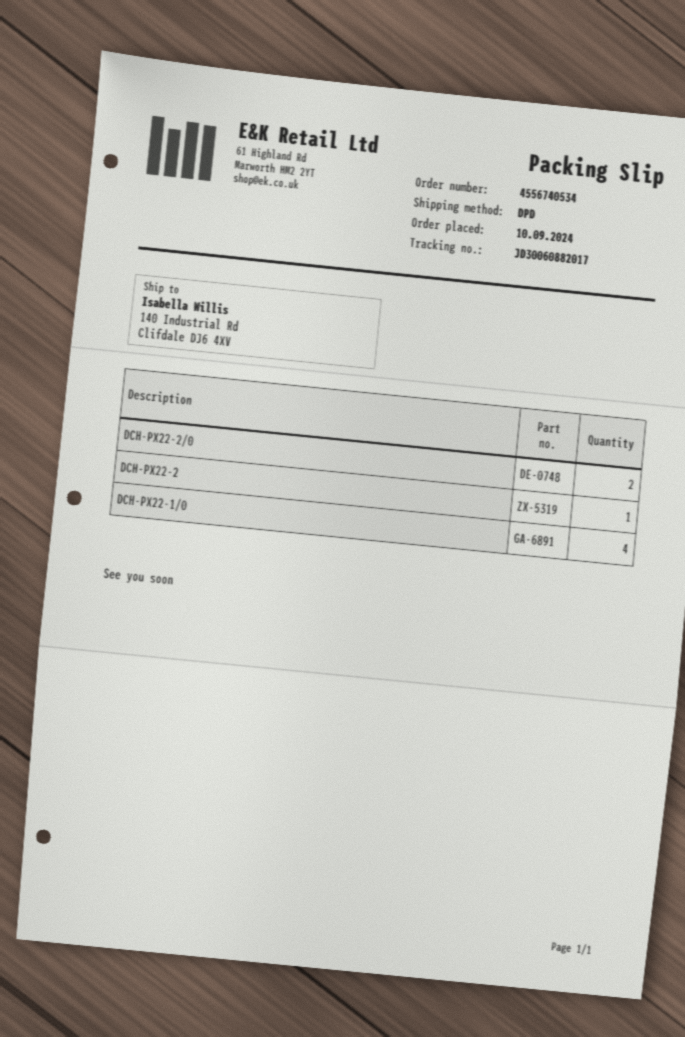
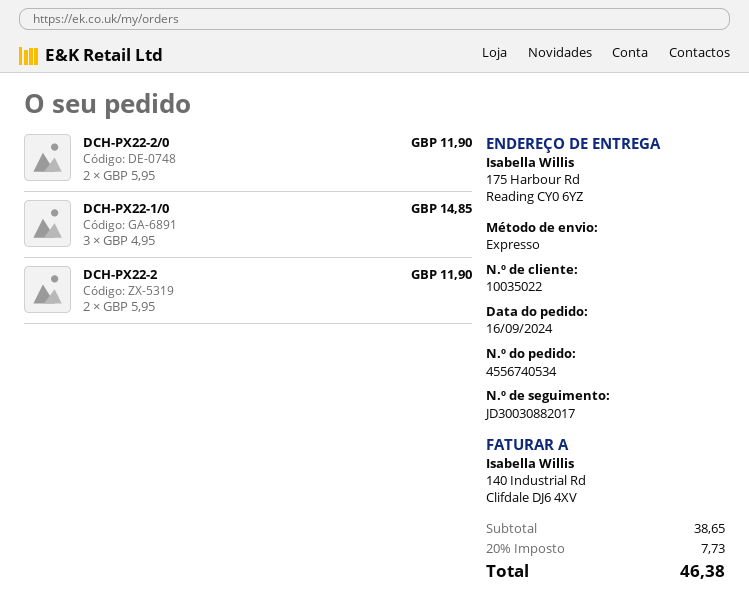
order date: 2024-09-10 -> 2024-09-16
shipping method: DPD -> express
tracking number: JD30060882017 -> JD30030882017
ship to: 140 Industrial Rd, Clifdale DJ6 4XV -> 175 Harbour Rd, Reading CY0 6YZ
DCH-PX22-2: 1 -> 2
DCH-PX22-1/0: 4 -> 3

